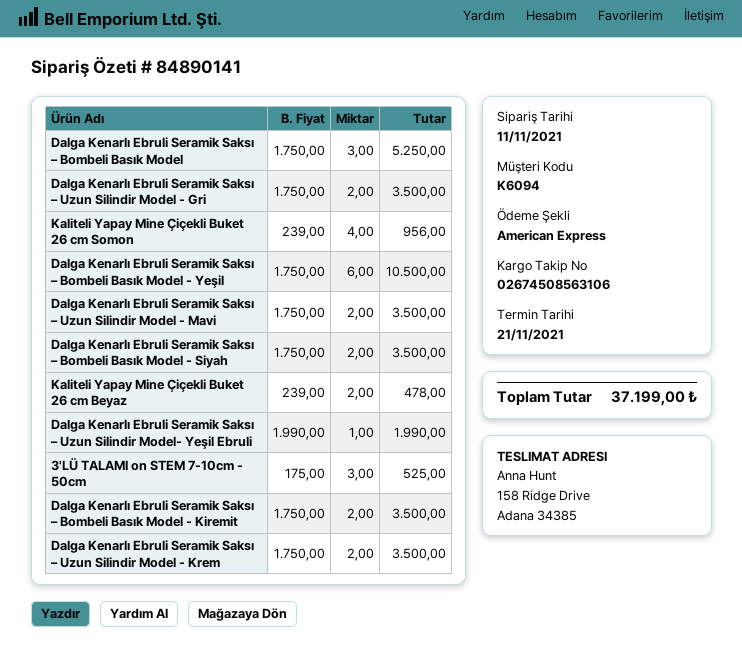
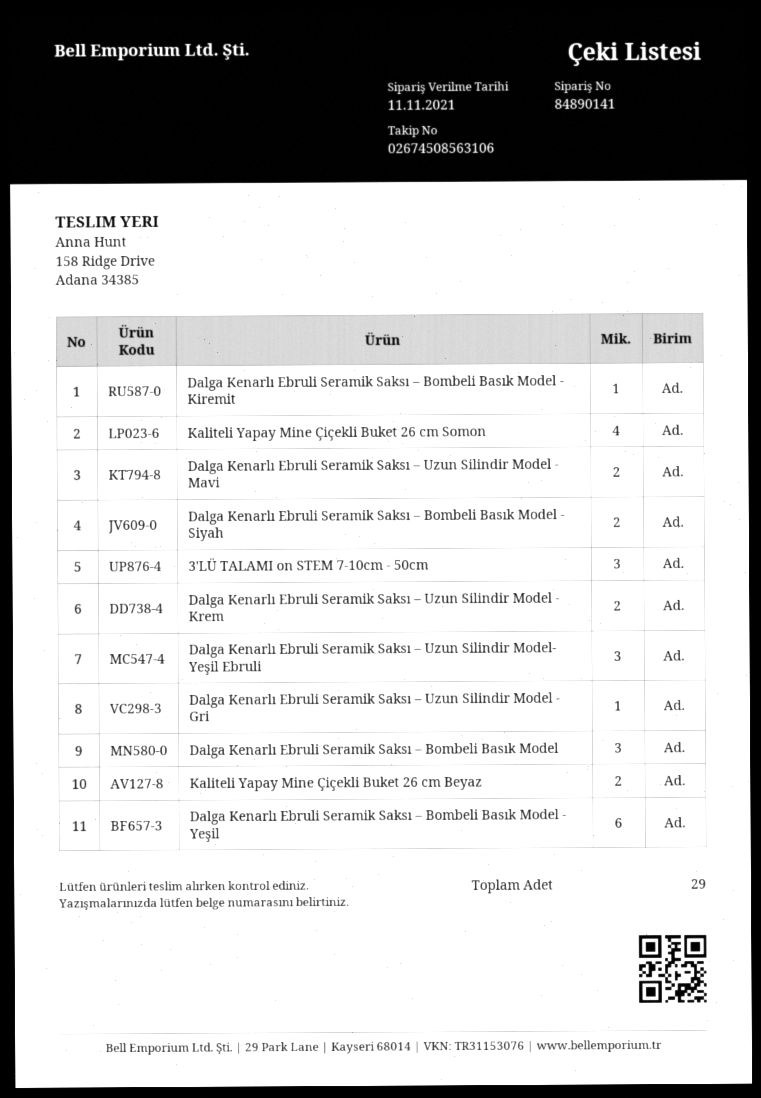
Dalga Kenarlı Ebruli Seramik Saksı – Uzun Silindir Model - Gri: 2 -> 1
Dalga Kenarlı Ebruli Seramik Saksı – Uzun Silindir Model- Yeşil Ebruli: 1 -> 3
Dalga Kenarlı Ebruli Seramik Saksı – Bombeli Basık Model - Kiremit: 2 -> 1

